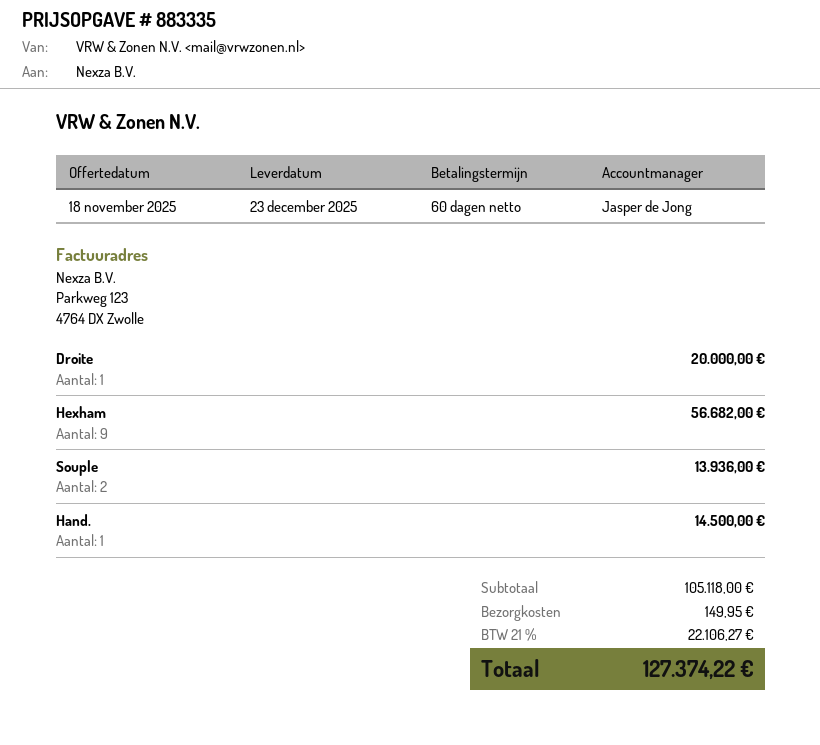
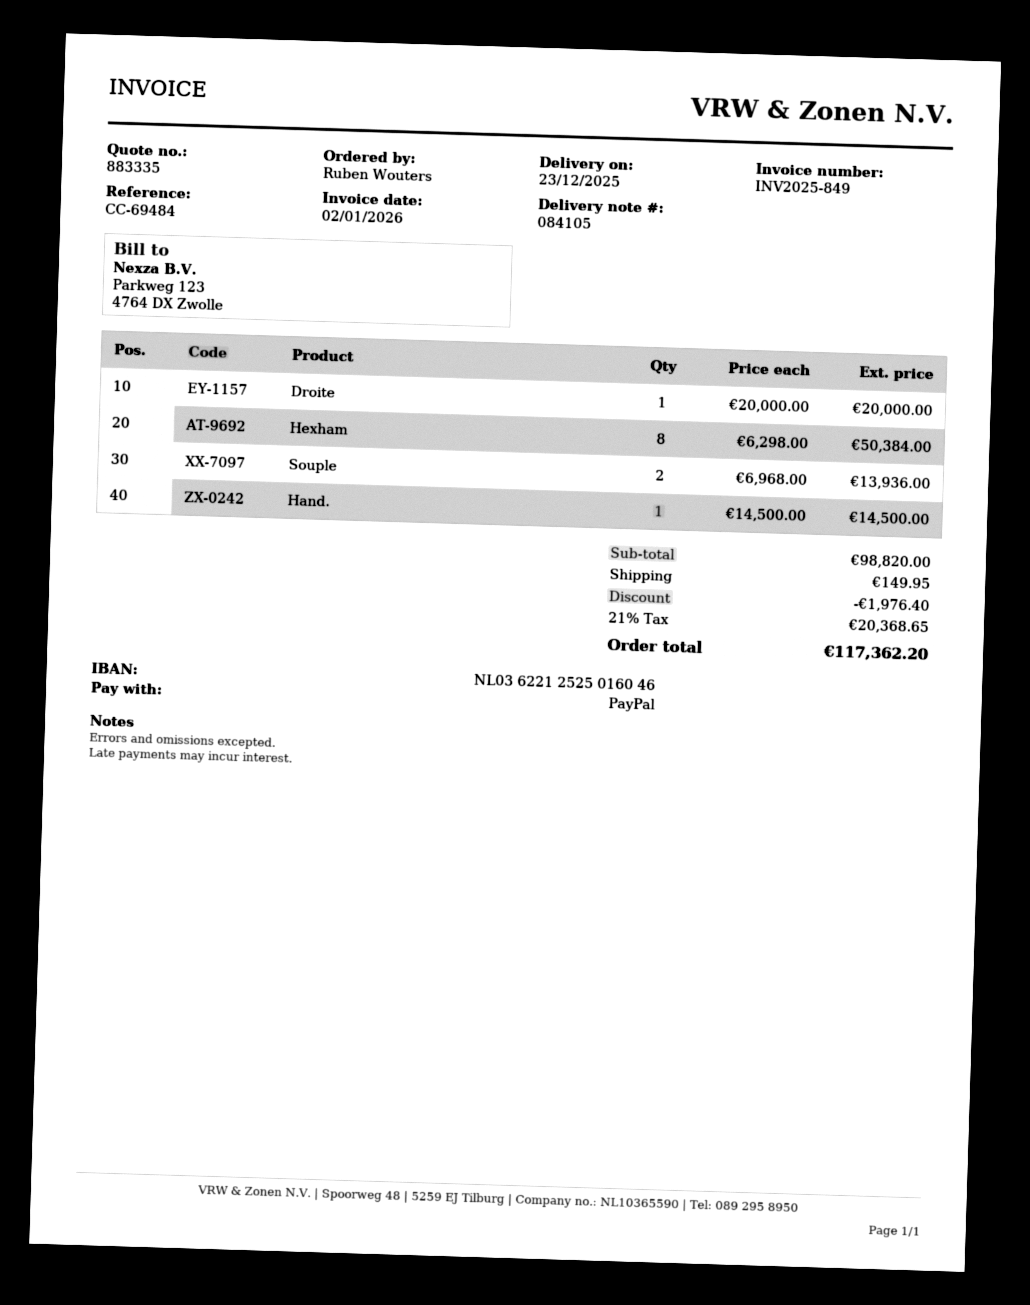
Hexham: 9 for 56682.00 -> 8 for 50384.00
subtotal: 105118.00 -> 98820.00
discount: none -> 1976.40
tax: 21% = 22106.27 -> 21% = 20368.65
total: 127374.22 -> 117362.20

